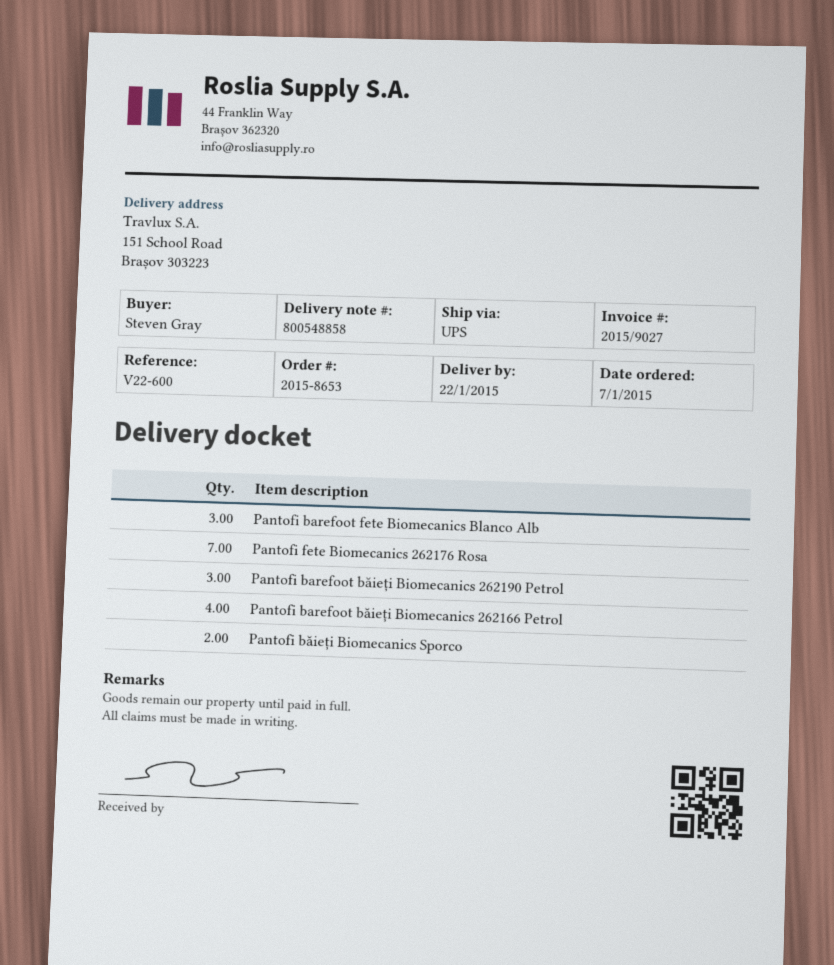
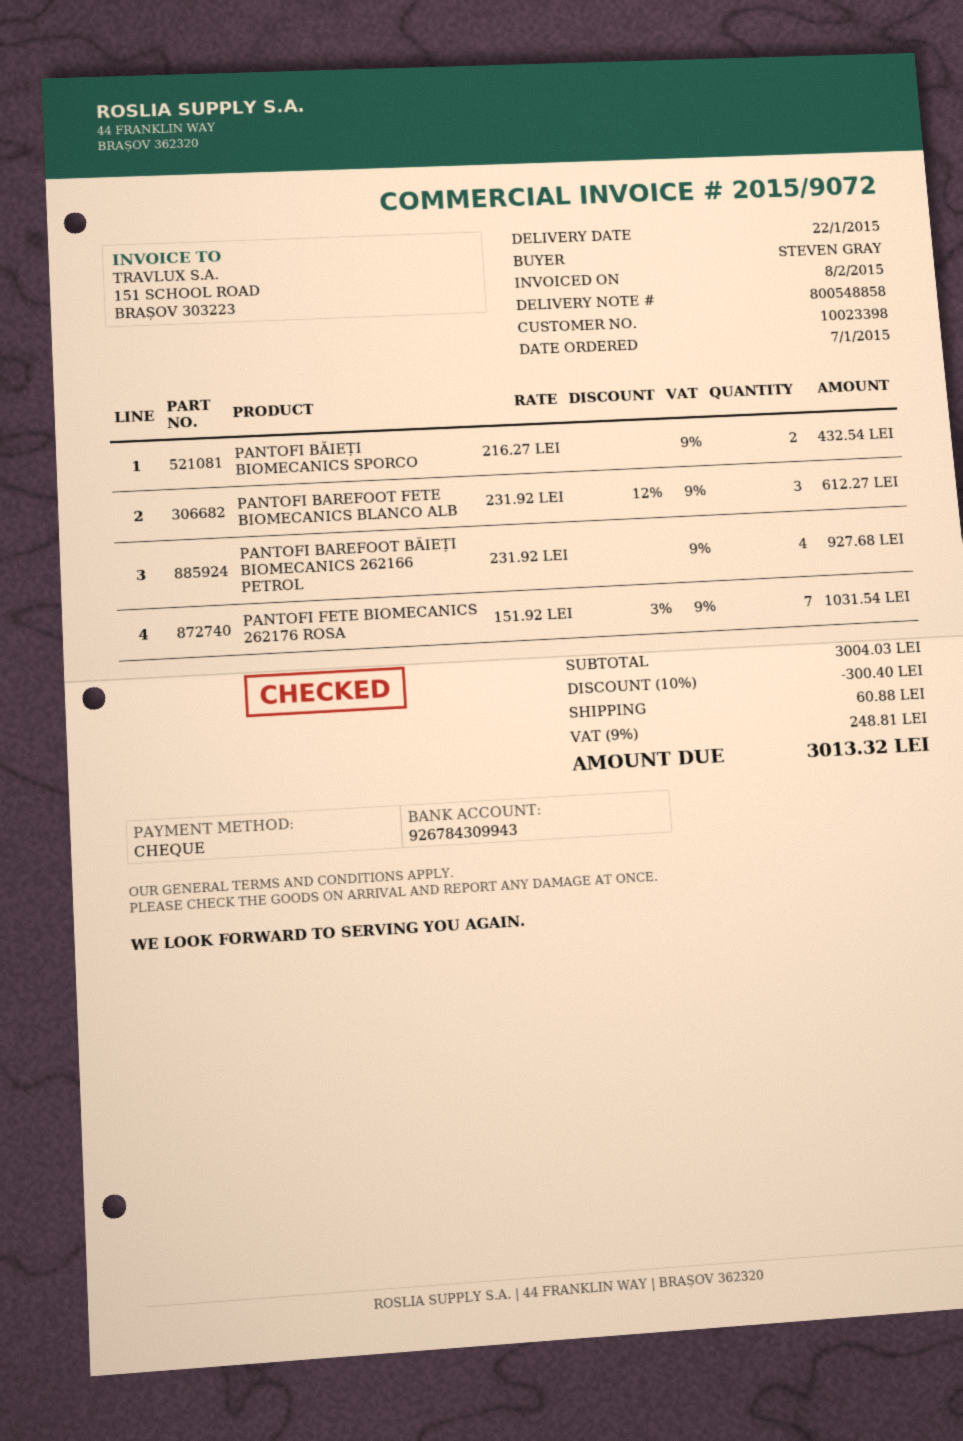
invoice number: 2015/9027 -> 2015/9072
Pantofi barefoot băieți Biomecanics 262190 Petrol: 3 -> none

